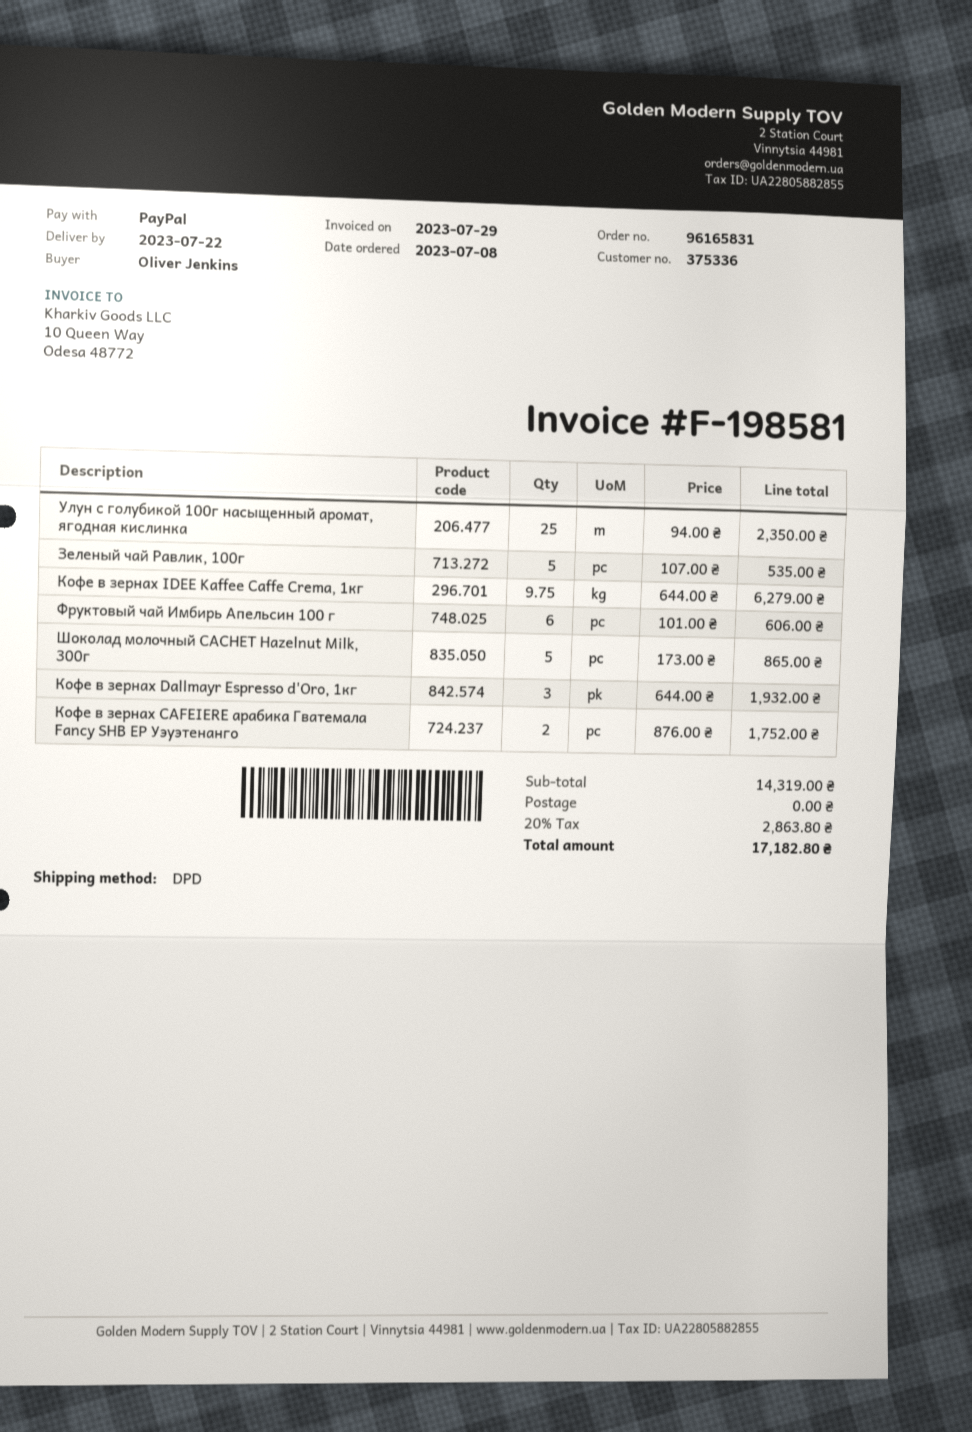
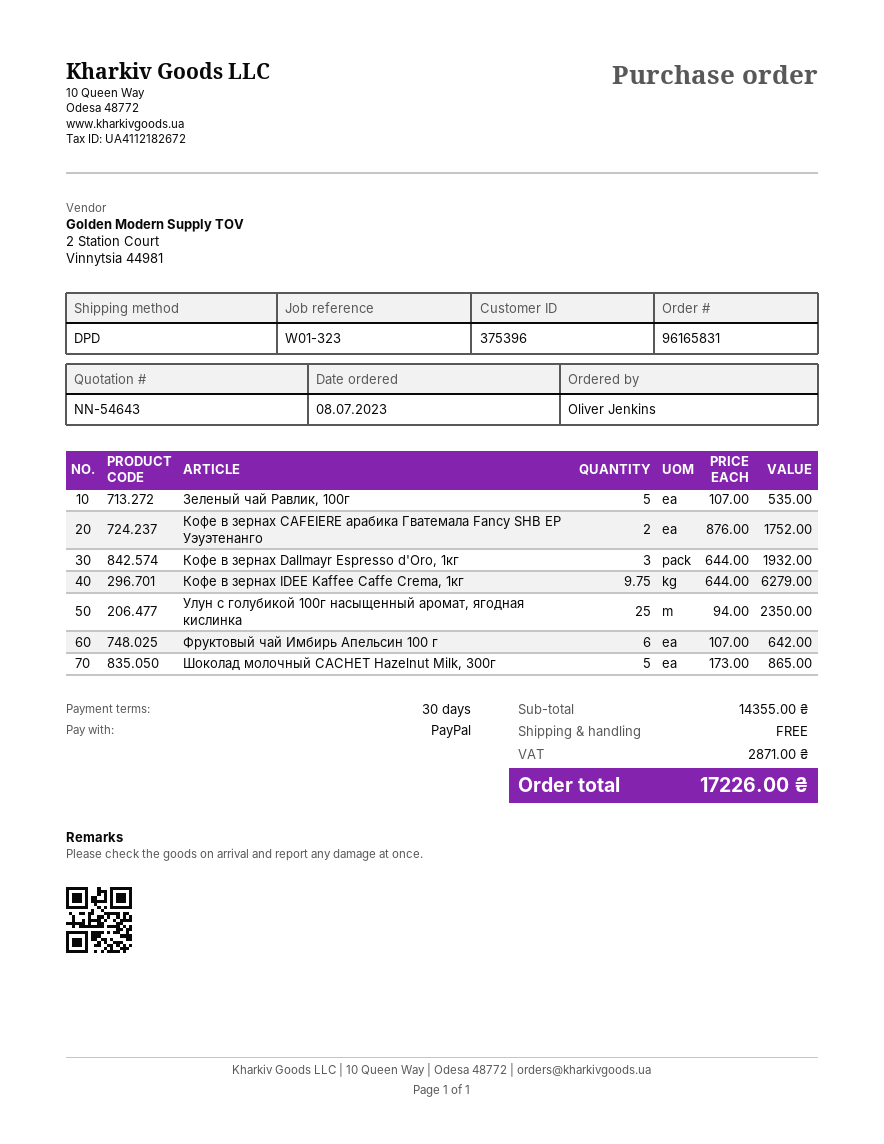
customer number: 375336 -> 375396
Фруктовый чай Имбирь Апельсин 100 г: 6 x 101.00 = 606.00 -> 6 x 107.00 = 642.00
subtotal: 14319.00 -> 14355.00
tax: 2863.80 -> 2871.00
total: 17182.80 -> 17226.00

